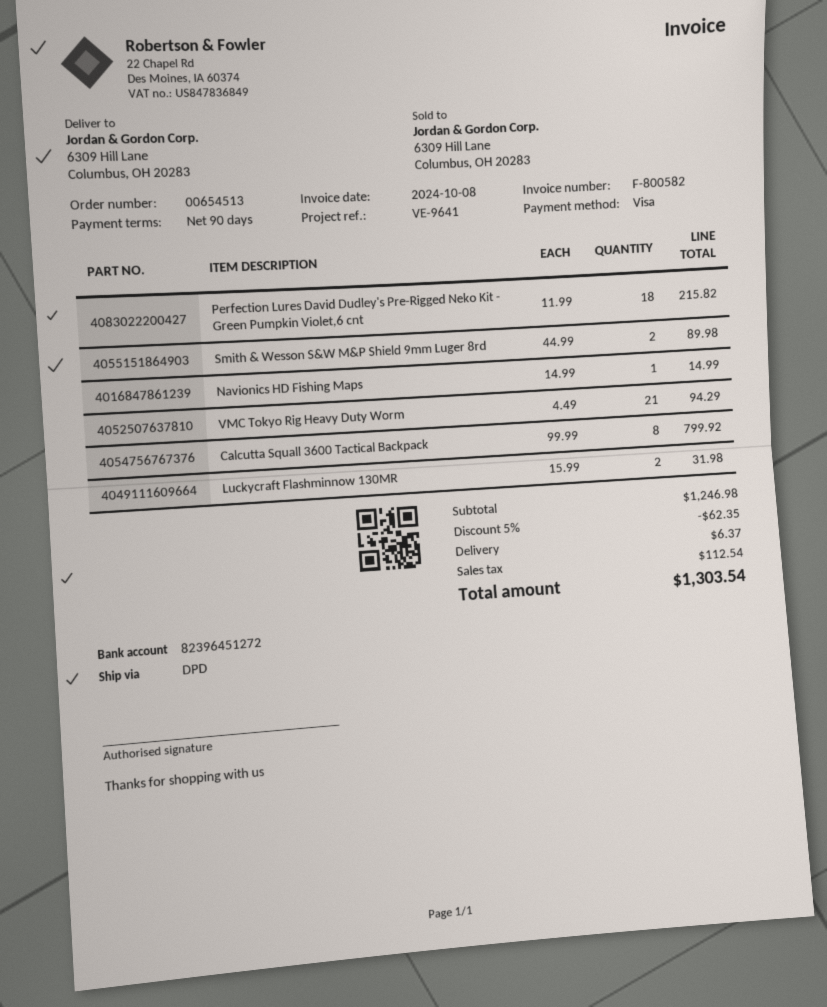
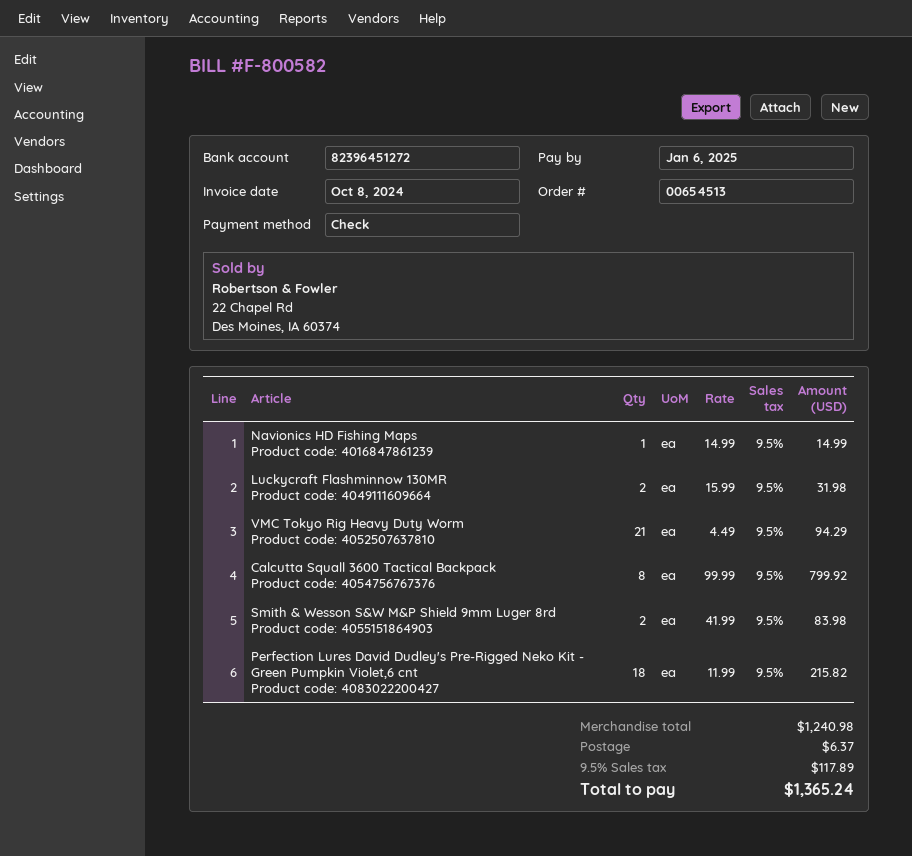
payment method: Visa -> cheque
Smith & Wesson S&W M&P Shield 9mm Luger 8rd: 2 x 44.99 = 89.98 -> 2 x 41.99 = 83.98
subtotal: 1246.98 -> 1240.98
discount: 5% = 62.35 -> none
tax: 112.54 -> 117.89
total: 1303.54 -> 1365.24

